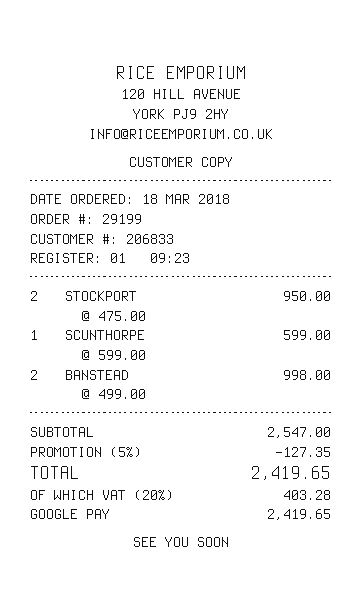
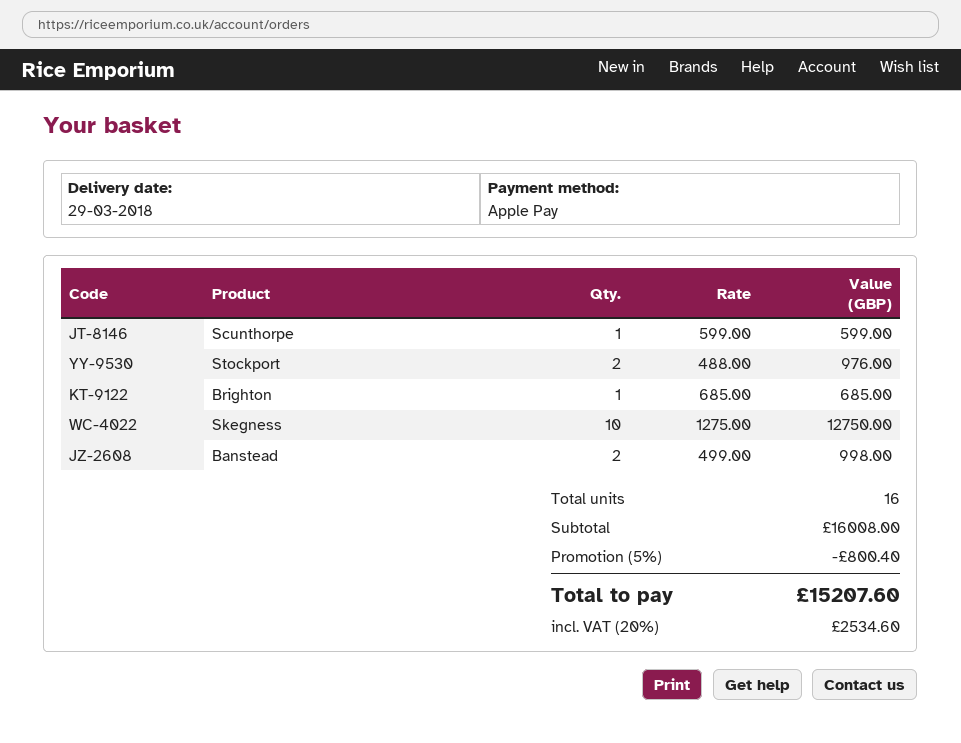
payment method: Google Pay -> Apple Pay
STOCKPORT: 2 x 475.00 = 950.00 -> 2 x 488.00 = 976.00
Brighton: none -> 1 x 685.00 = 685.00
Skegness: none -> 10 x 1275.00 = 12750.00
subtotal: 2547.00 -> 16008.00
discount: 5% = 127.35 -> 5% = 800.40
tax: 20% = 403.28 -> 20% = 2534.60
total: 2419.65 -> 15207.60

